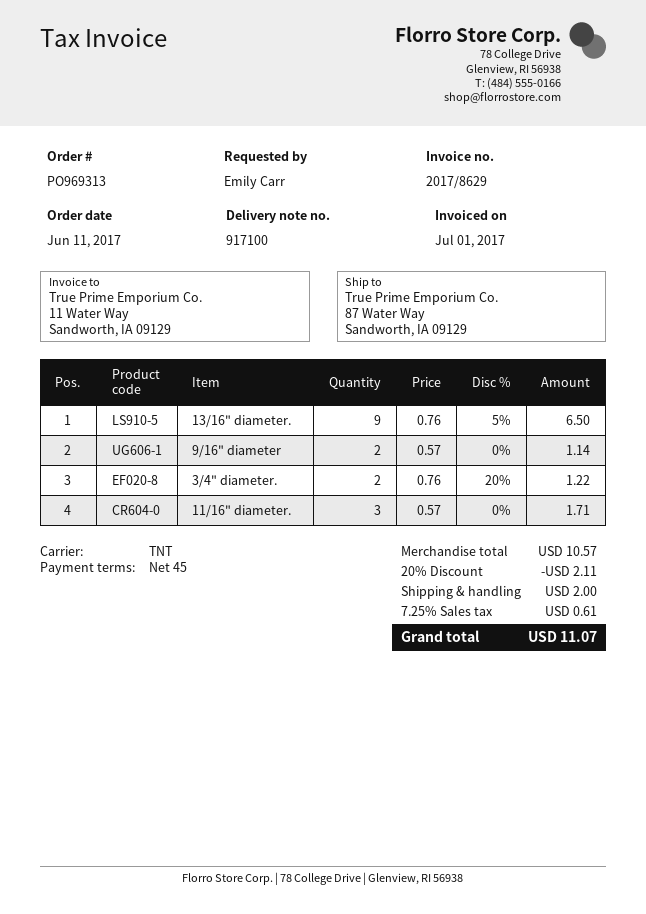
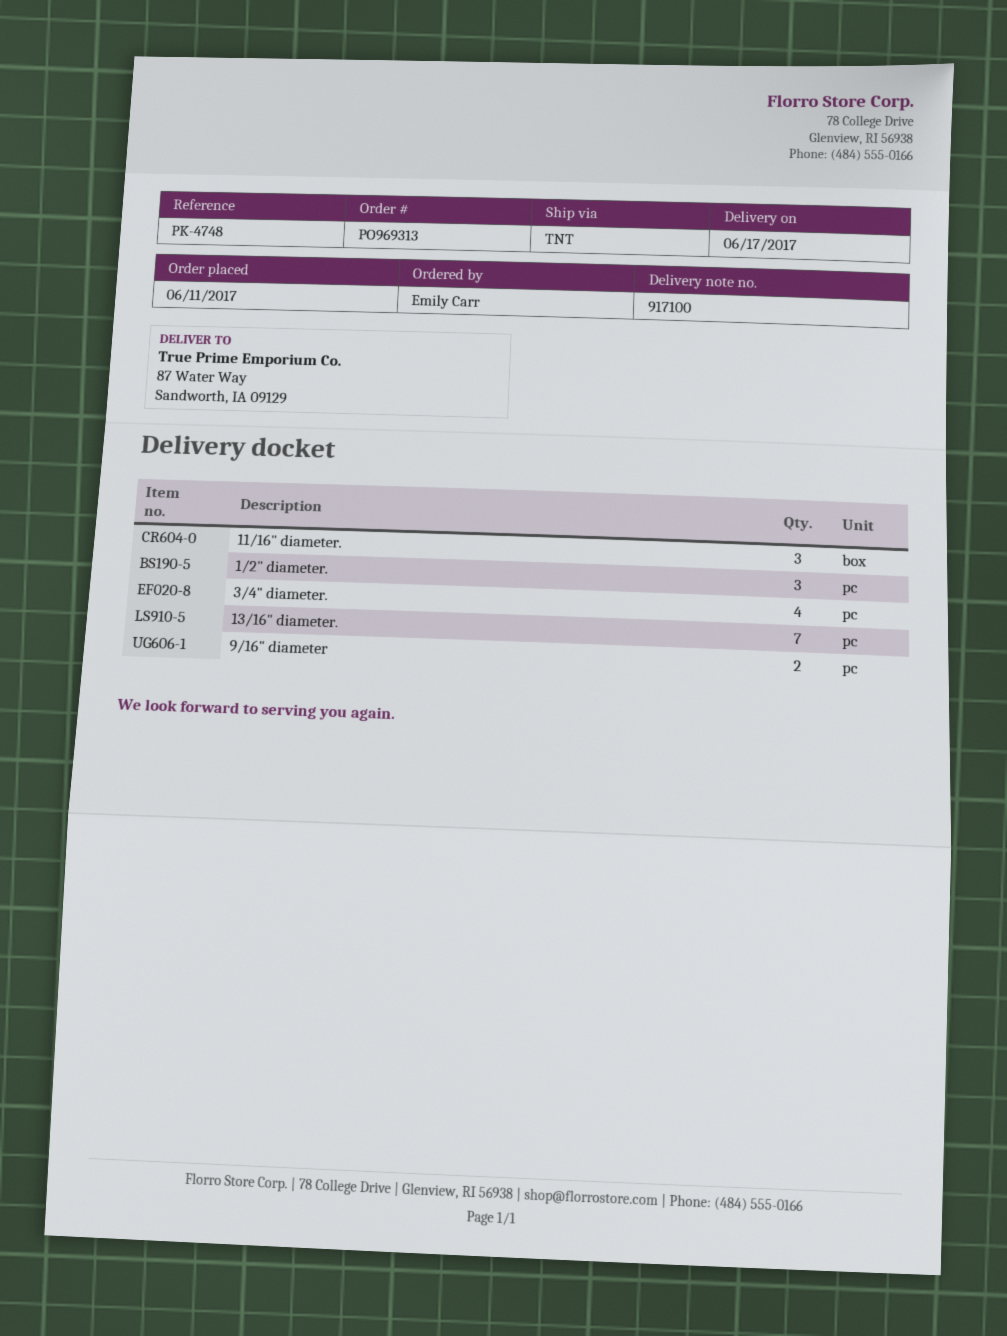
13/16" diameter.: 9 -> 7
3/4" diameter.: 2 -> 4
1/2" diameter.: none -> 3

